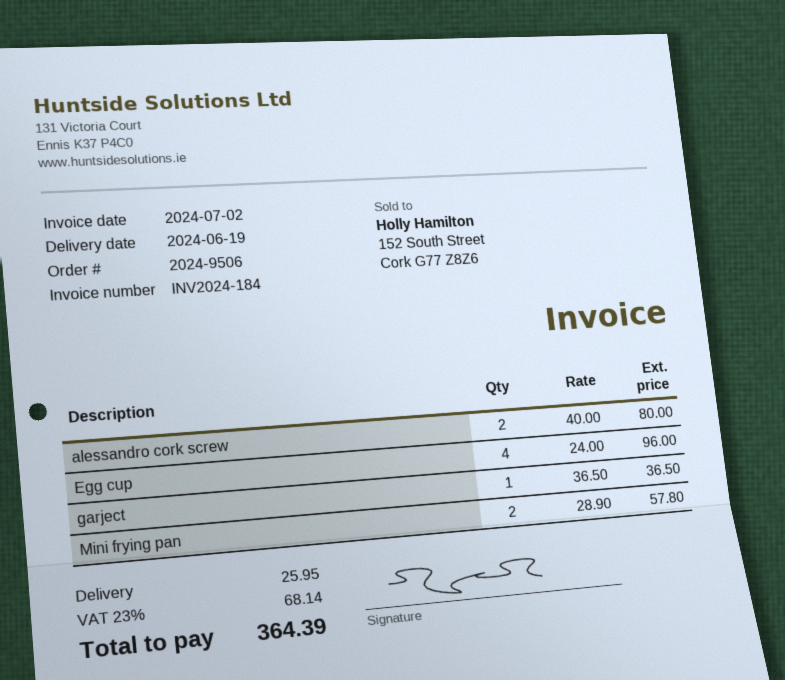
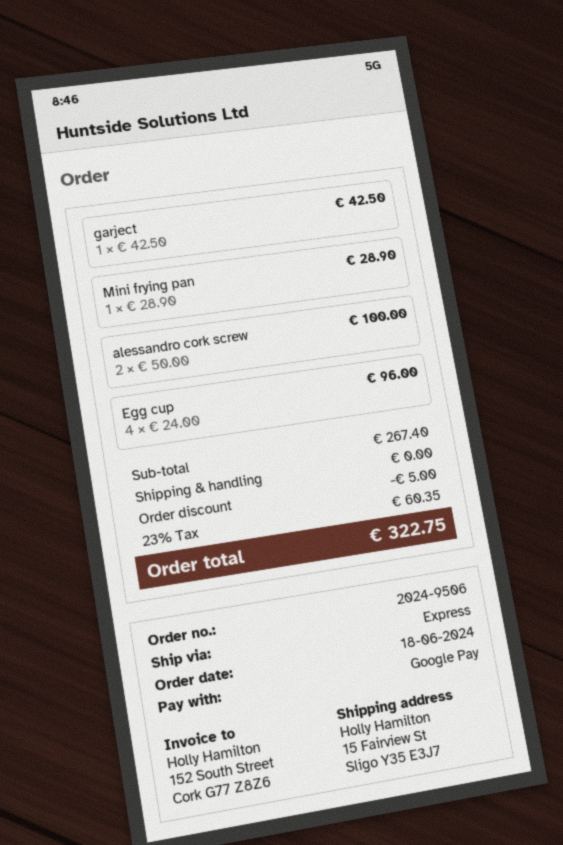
alessandro cork screw: 2 x 40.00 = 80.00 -> 2 x 50.00 = 100.00
garject: 1 x 36.50 = 36.50 -> 1 x 42.50 = 42.50
Mini frying pan: 2 x 28.90 = 57.80 -> 1 x 28.90 = 28.90
discount: none -> 5.00
shipping: 25.95 -> 0.00
tax: 23% = 68.14 -> 23% = 60.35
total: 364.39 -> 322.75

